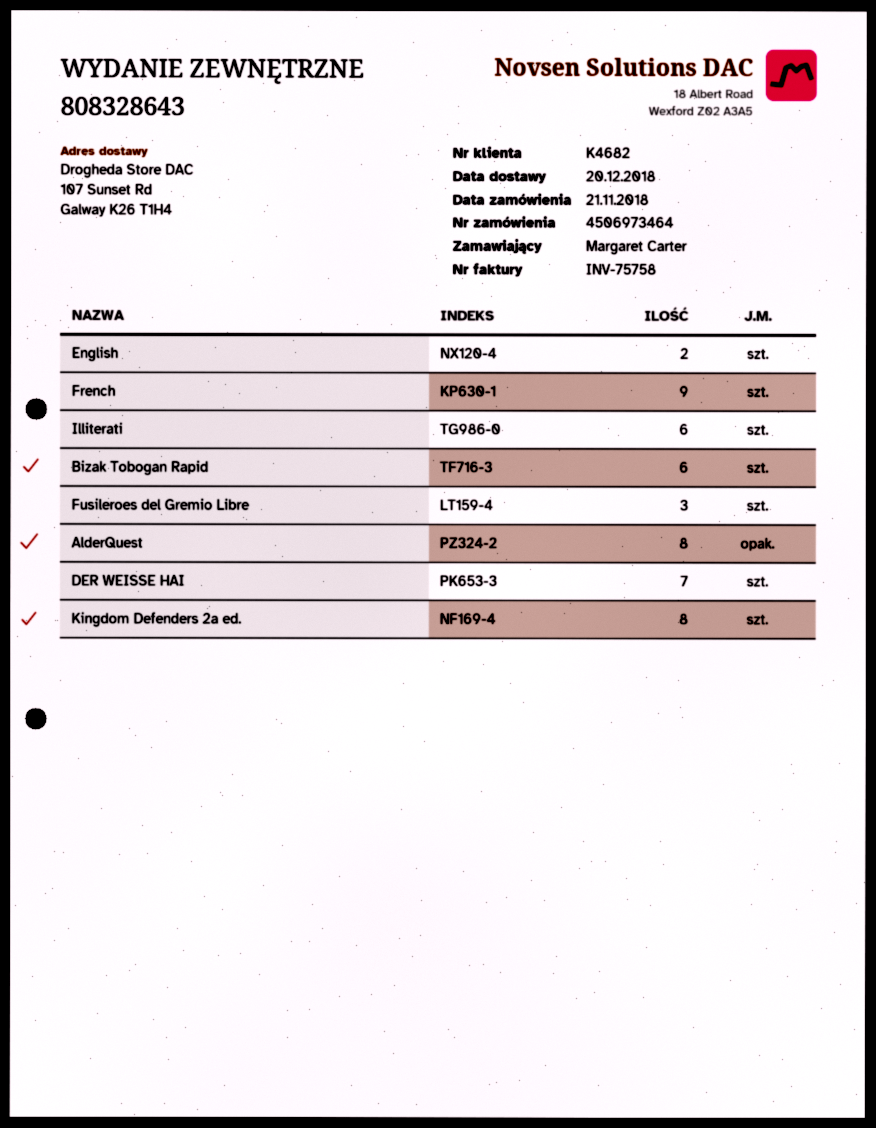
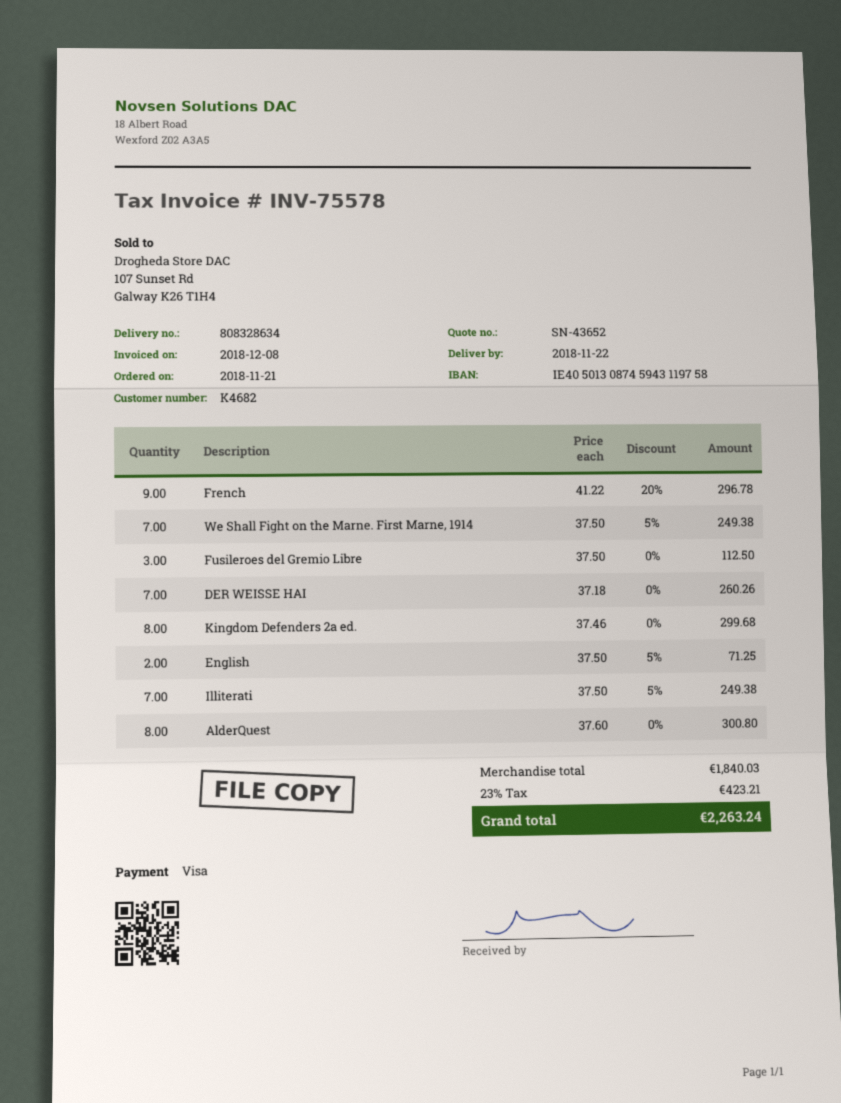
delivery note number: 808328643 -> 808328634
delivery date: 2018-12-20 -> 2018-11-22
invoice number: INV-75758 -> INV-75578
Illiterati: 6 -> 7
Bizak Tobogan Rapid: 6 -> none
We Shall Fight on the Marne. First Marne, 1914: none -> 7

